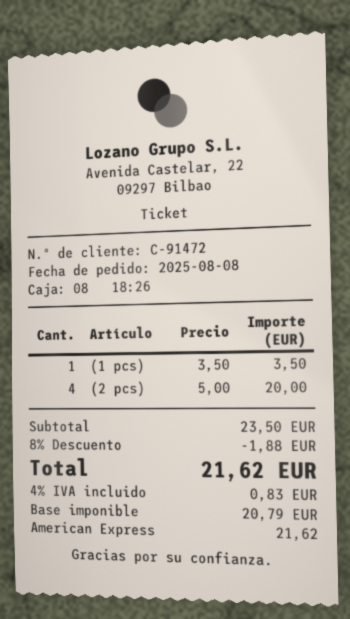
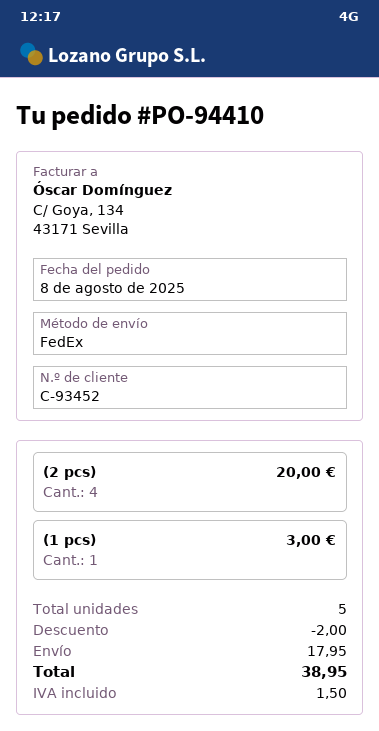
customer number: C-91472 -> C-93452
(1 pcs): 1 for 3.50 -> 1 for 3.00
discount: 1.88 -> 2.00
shipping: none -> 17.95
tax: 0.83 -> 1.50
total: 21.62 -> 38.95

